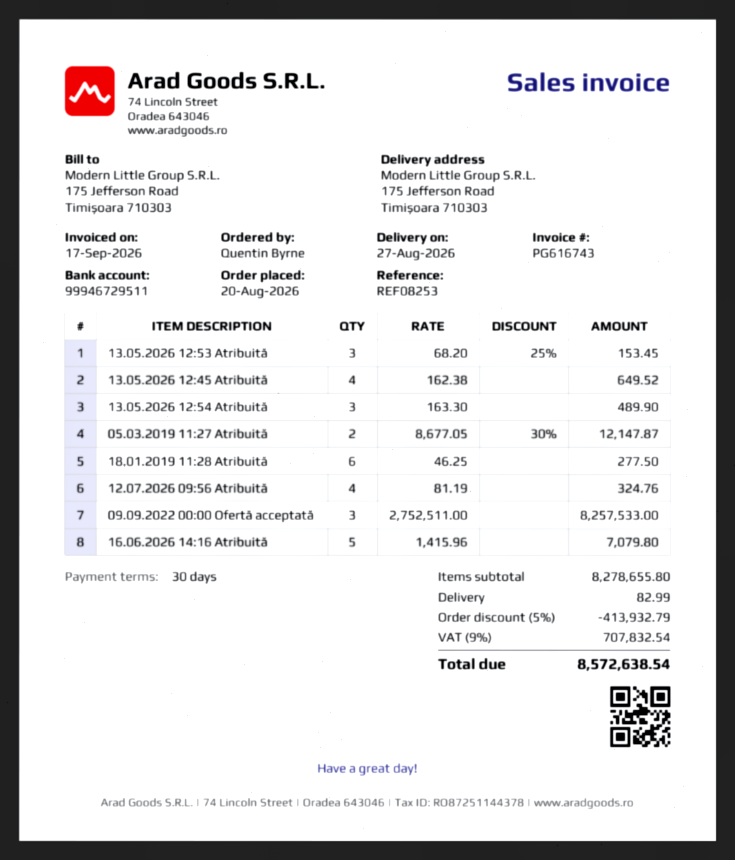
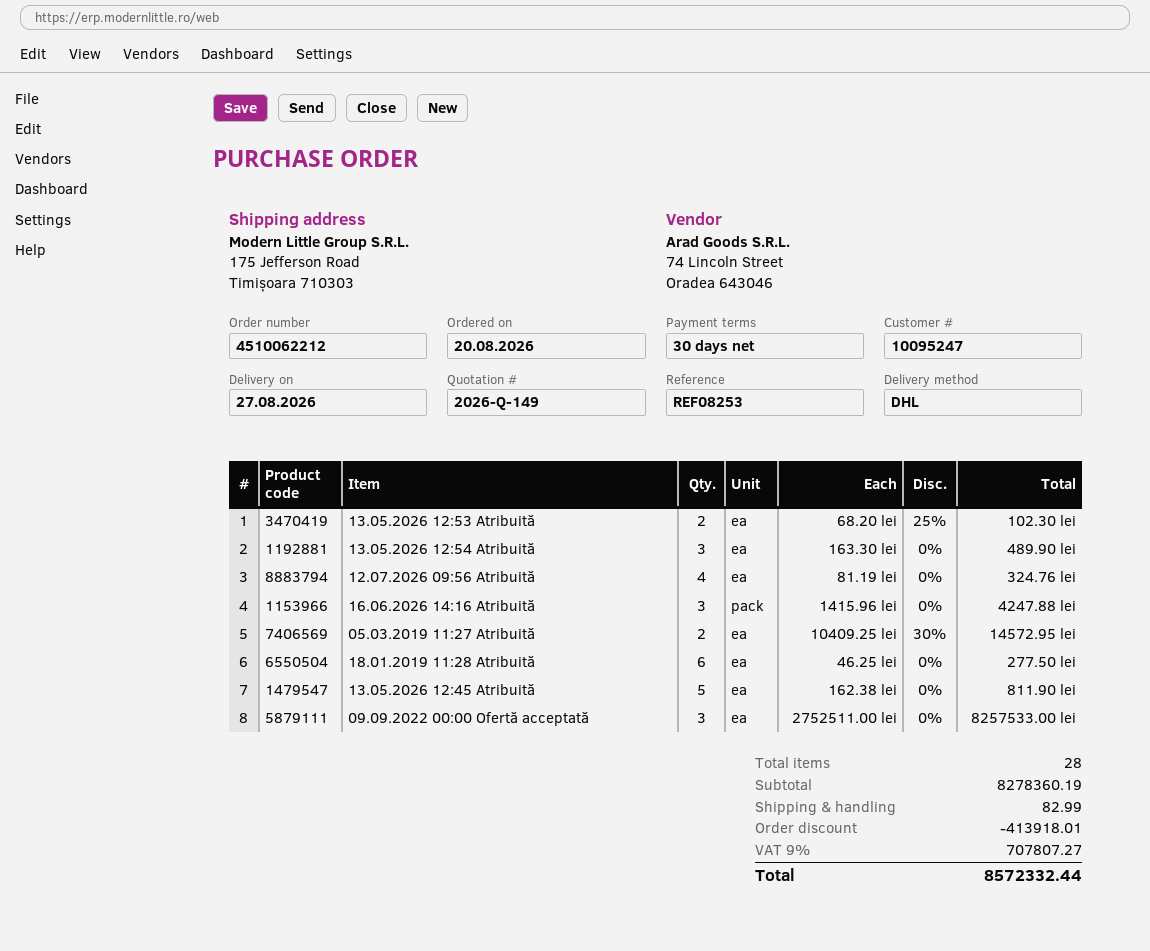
13.05.2026 12:53 Atribuită: 3 x 68.20 - 25% = 153.45 -> 2 x 68.20 - 25% = 102.30
13.05.2026 12:45 Atribuită: 4 x 162.38 = 649.52 -> 5 x 162.38 = 811.90
05.03.2019 11:27 Atribuită: 2 x 8677.05 - 30% = 12147.87 -> 2 x 10409.25 - 30% = 14572.95
16.06.2026 14:16 Atribuită: 5 x 1415.96 = 7079.80 -> 3 x 1415.96 = 4247.88
subtotal: 8278655.80 -> 8278360.19
discount: 413932.79 -> 413918.01
tax: 9% = 707832.54 -> 9% = 707807.27
total: 8572638.54 -> 8572332.44

